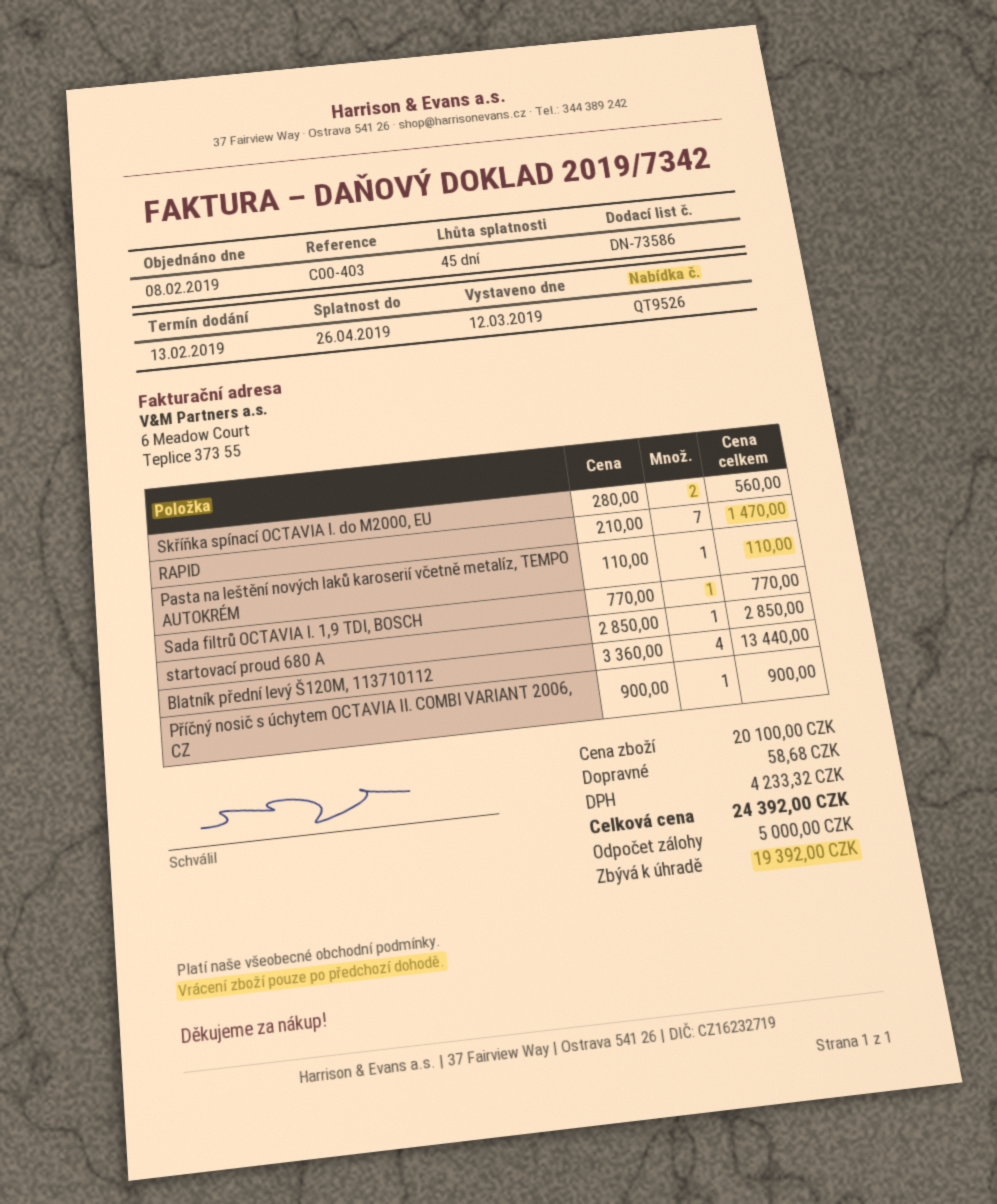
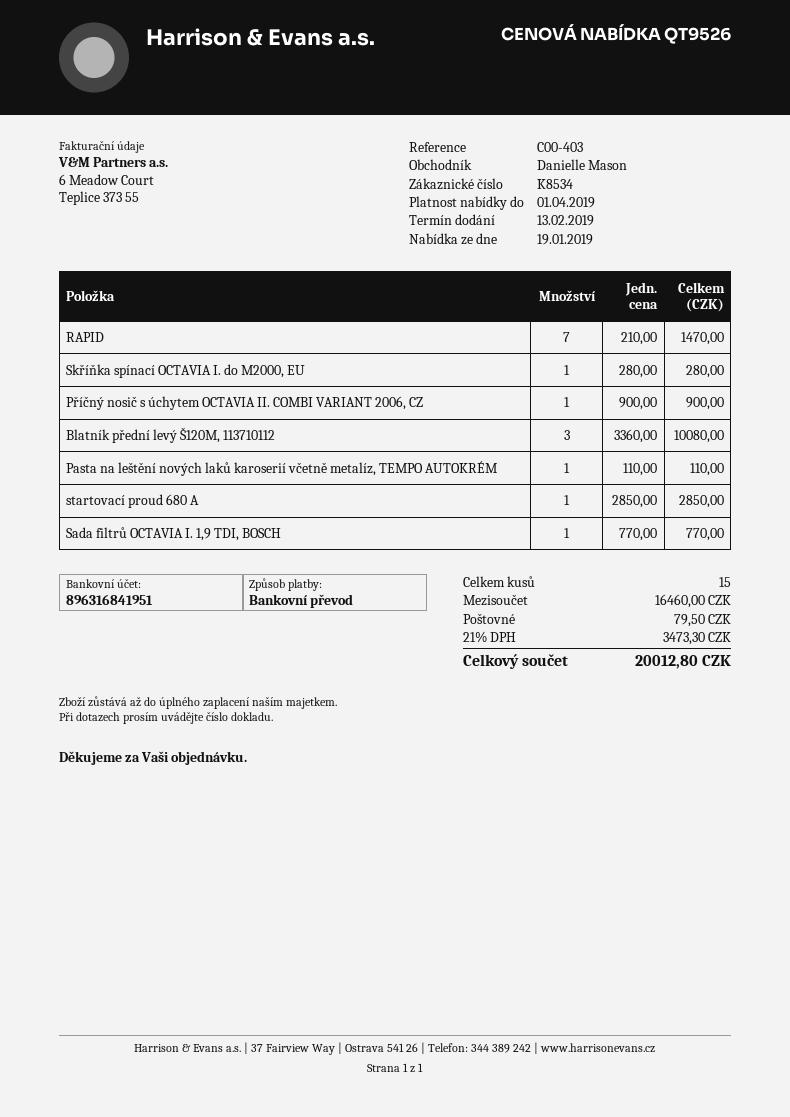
Skříňka spínací OCTAVIA I. do M2000, EU: 2 x 280.00 = 560.00 -> 1 x 280.00 = 280.00
Blatník přední levý Š120M, 113710112: 4 x 3360.00 = 13440.00 -> 3 x 3360.00 = 10080.00
subtotal: 20100.00 -> 16460.00
shipping: 58.68 -> 79.50
tax: 4233.32 -> 3473.30
total: 24392.00 -> 20012.80

